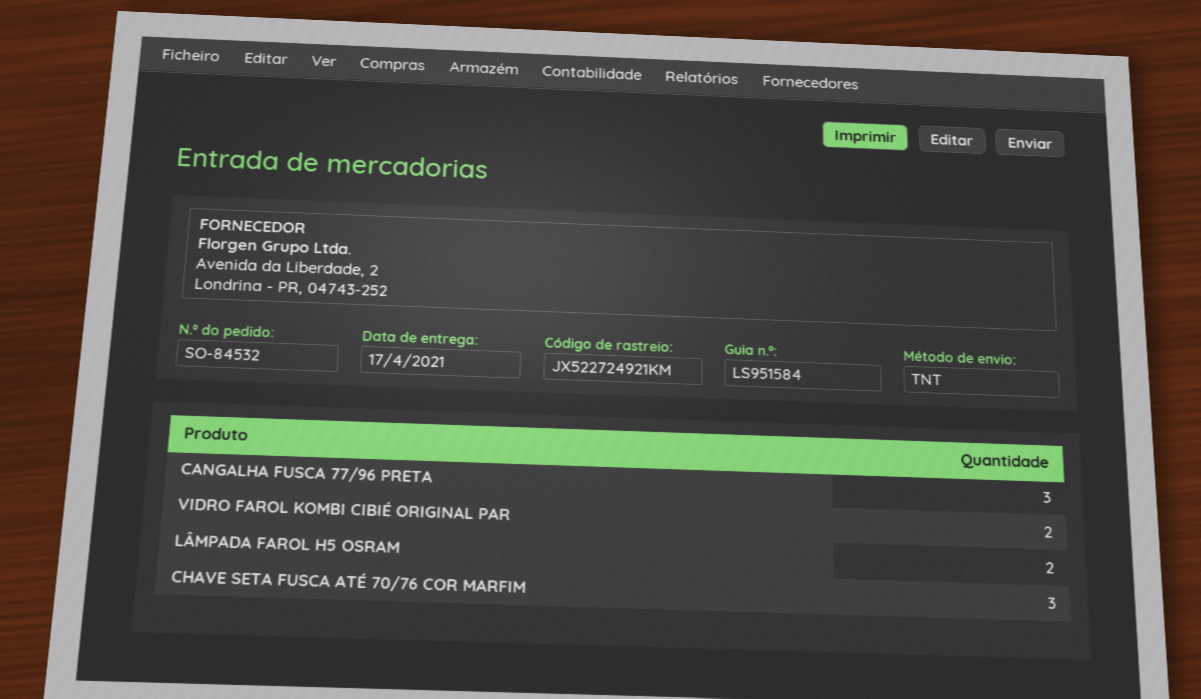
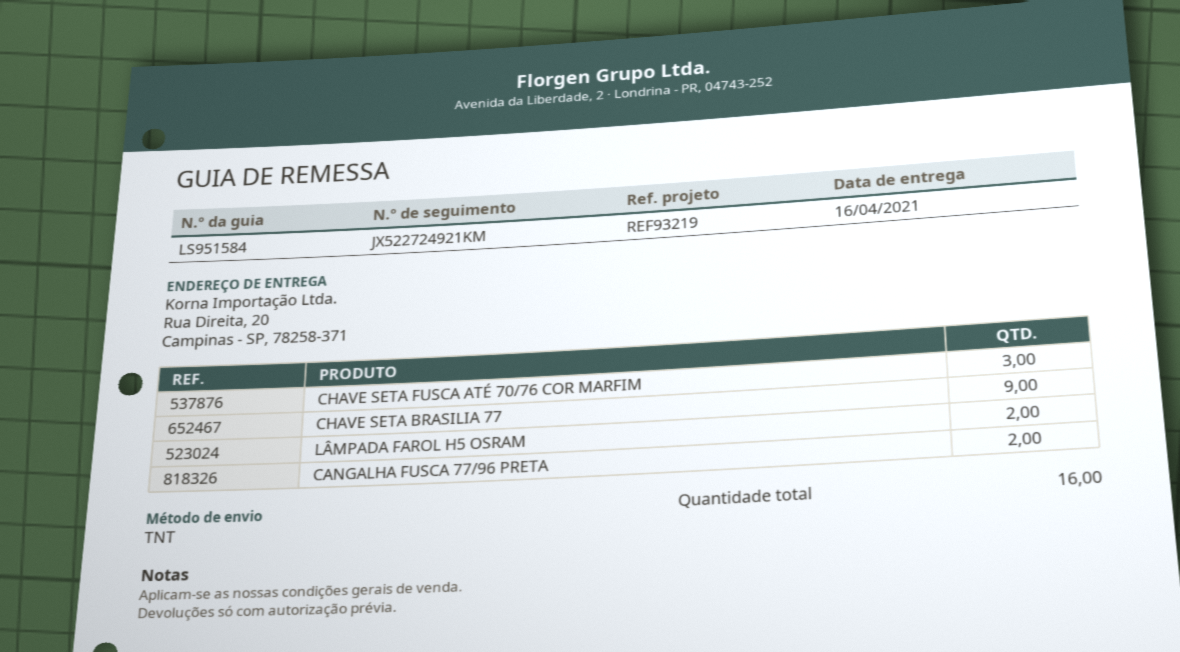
delivery date: 2021-04-17 -> 2021-04-16
CANGALHA FUSCA 77/96 PRETA: 3 -> 2
VIDRO FAROL KOMBI CIBIÉ ORIGINAL PAR: 2 -> none
CHAVE SETA BRASILIA 77: none -> 9

